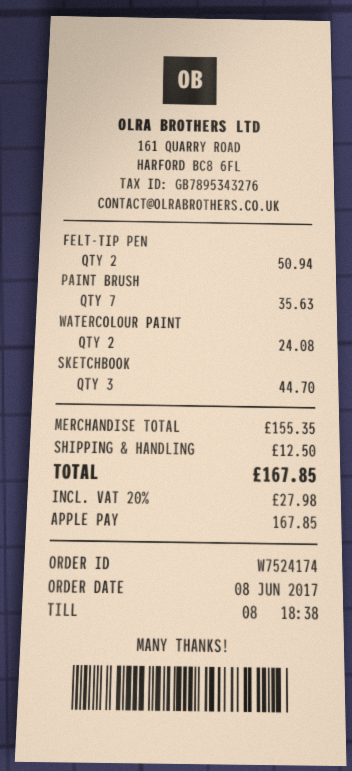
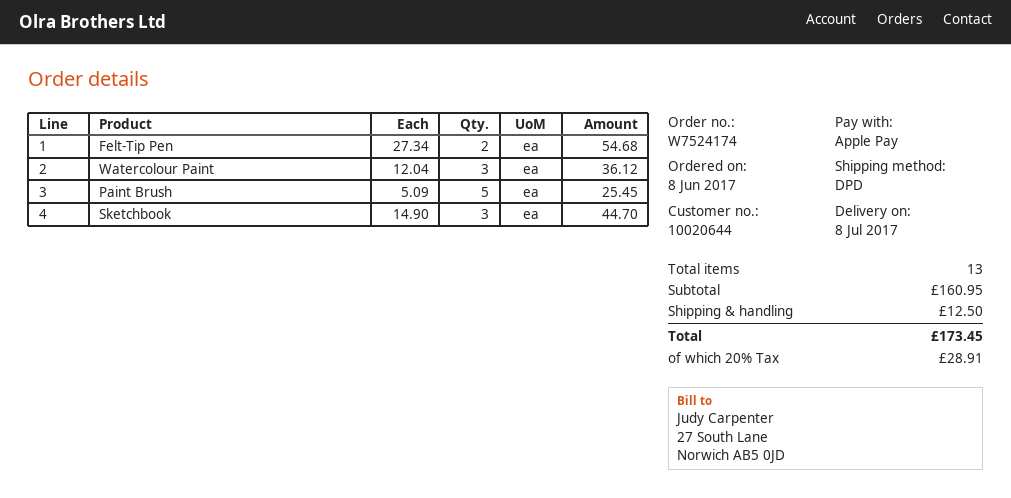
FELT-TIP PEN: 2 for 50.94 -> 2 for 54.68
PAINT BRUSH: 7 for 35.63 -> 5 for 25.45
WATERCOLOUR PAINT: 2 for 24.08 -> 3 for 36.12
subtotal: 155.35 -> 160.95
tax: 20% = 27.98 -> 20% = 28.91
total: 167.85 -> 173.45

